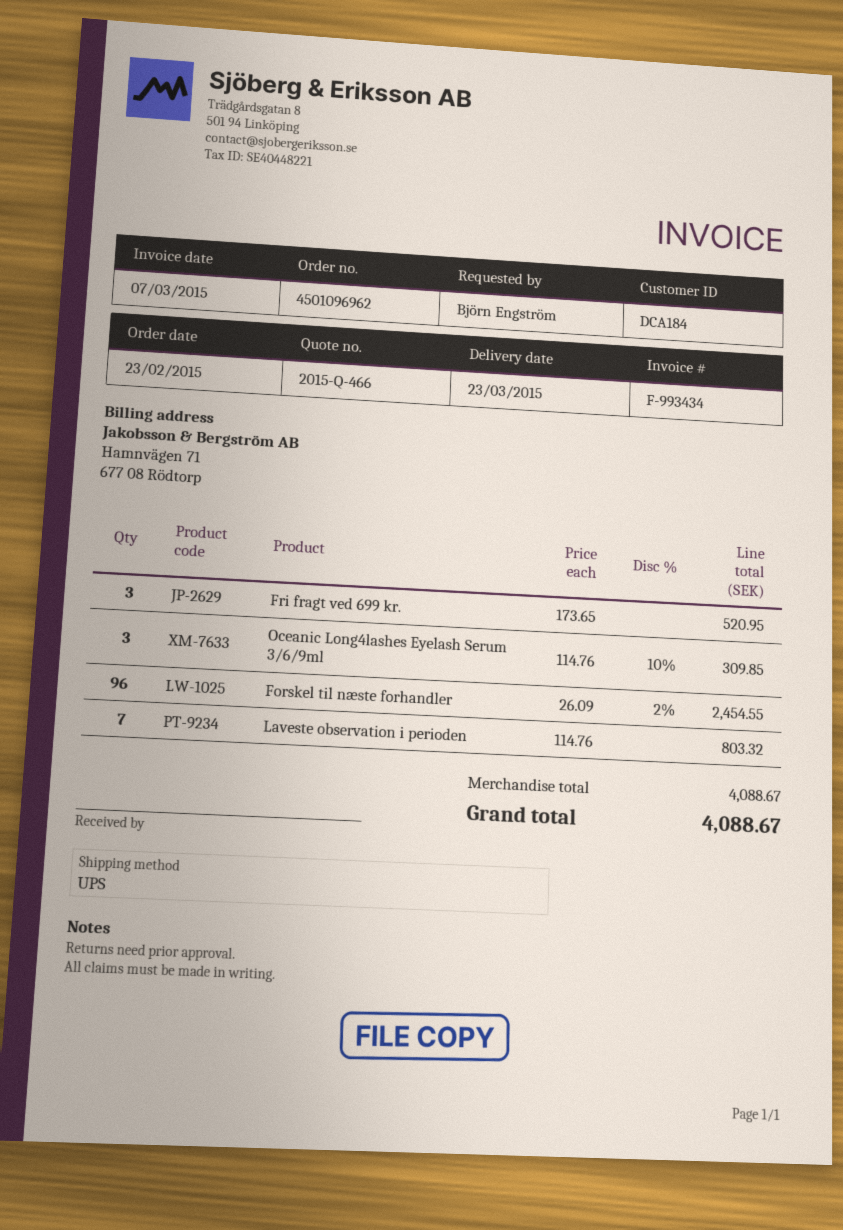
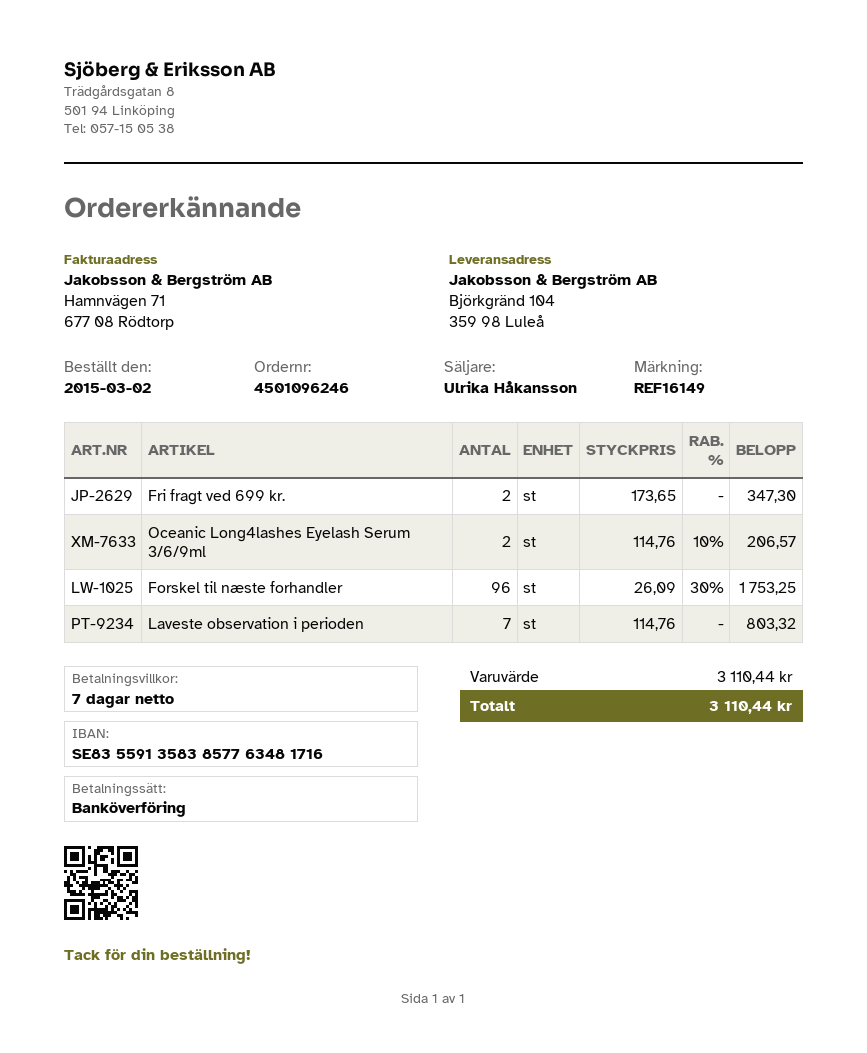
order number: 4501096962 -> 4501096246
order date: 2015-02-23 -> 2015-03-02
Fri fragt ved 699 kr.: 3 x 173.65 = 520.95 -> 2 x 173.65 = 347.30
Oceanic Long4lashes Eyelash Serum 3/6/9ml: 3 x 114.76 - 10% = 309.85 -> 2 x 114.76 - 10% = 206.57
Forskel til næste forhandler: 96 x 26.09 - 2% = 2454.55 -> 96 x 26.09 - 30% = 1753.25
subtotal: 4088.67 -> 3110.44
total: 4088.67 -> 3110.44

